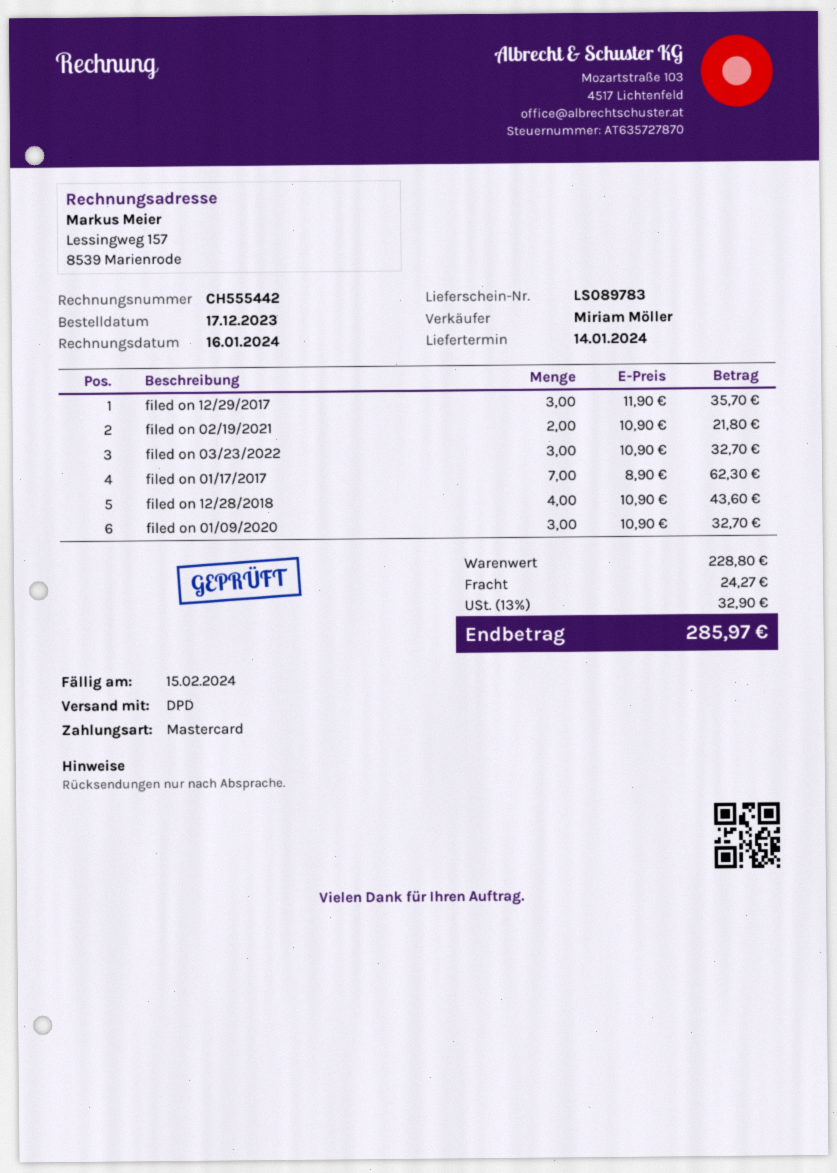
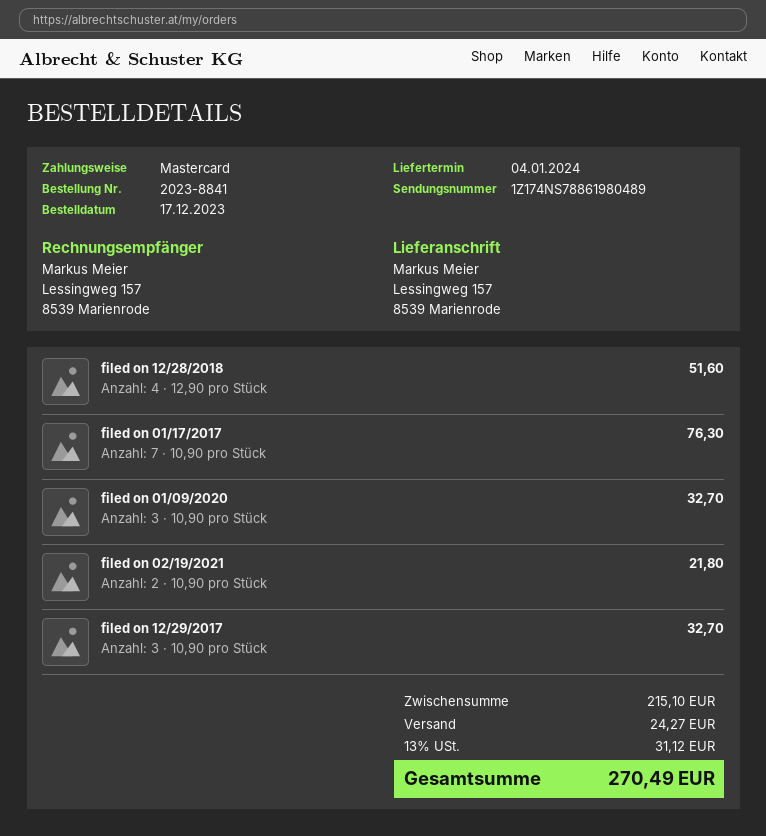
delivery date: 2024-01-14 -> 2024-01-04
filed on 12/29/2017: 3 x 11.90 = 35.70 -> 3 x 10.90 = 32.70
filed on 03/23/2022: 3 x 10.90 = 32.70 -> none
filed on 01/17/2017: 7 x 8.90 = 62.30 -> 7 x 10.90 = 76.30
filed on 12/28/2018: 4 x 10.90 = 43.60 -> 4 x 12.90 = 51.60
subtotal: 228.80 -> 215.10
tax: 13% = 32.90 -> 13% = 31.12
total: 285.97 -> 270.49

